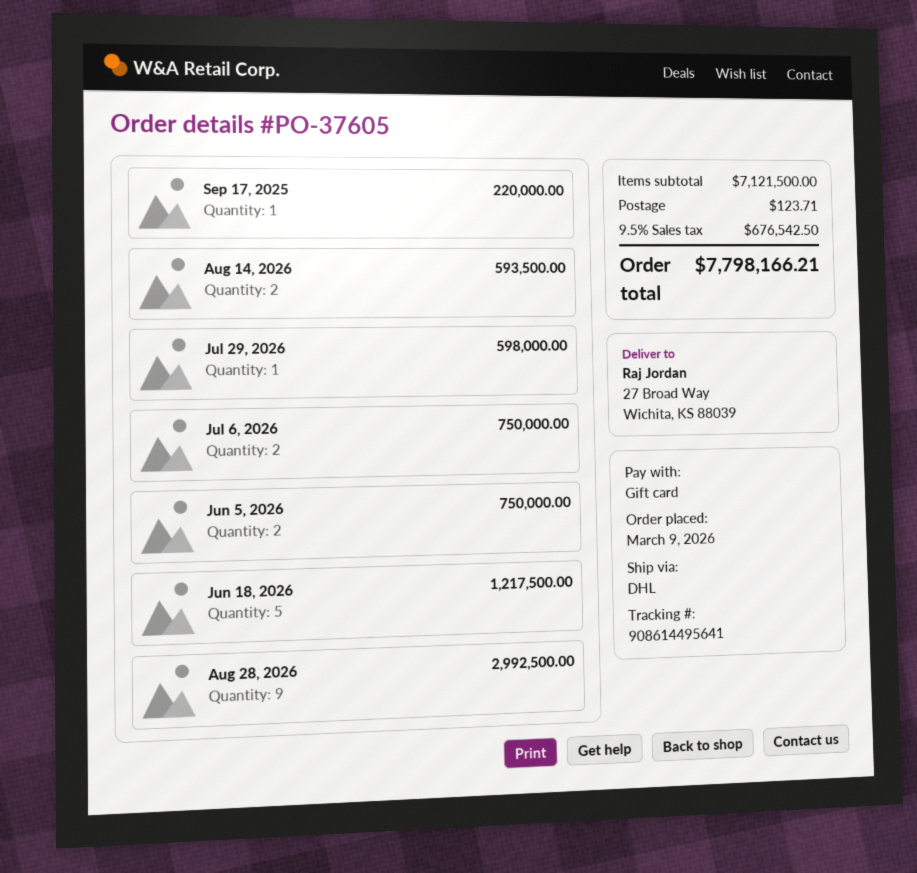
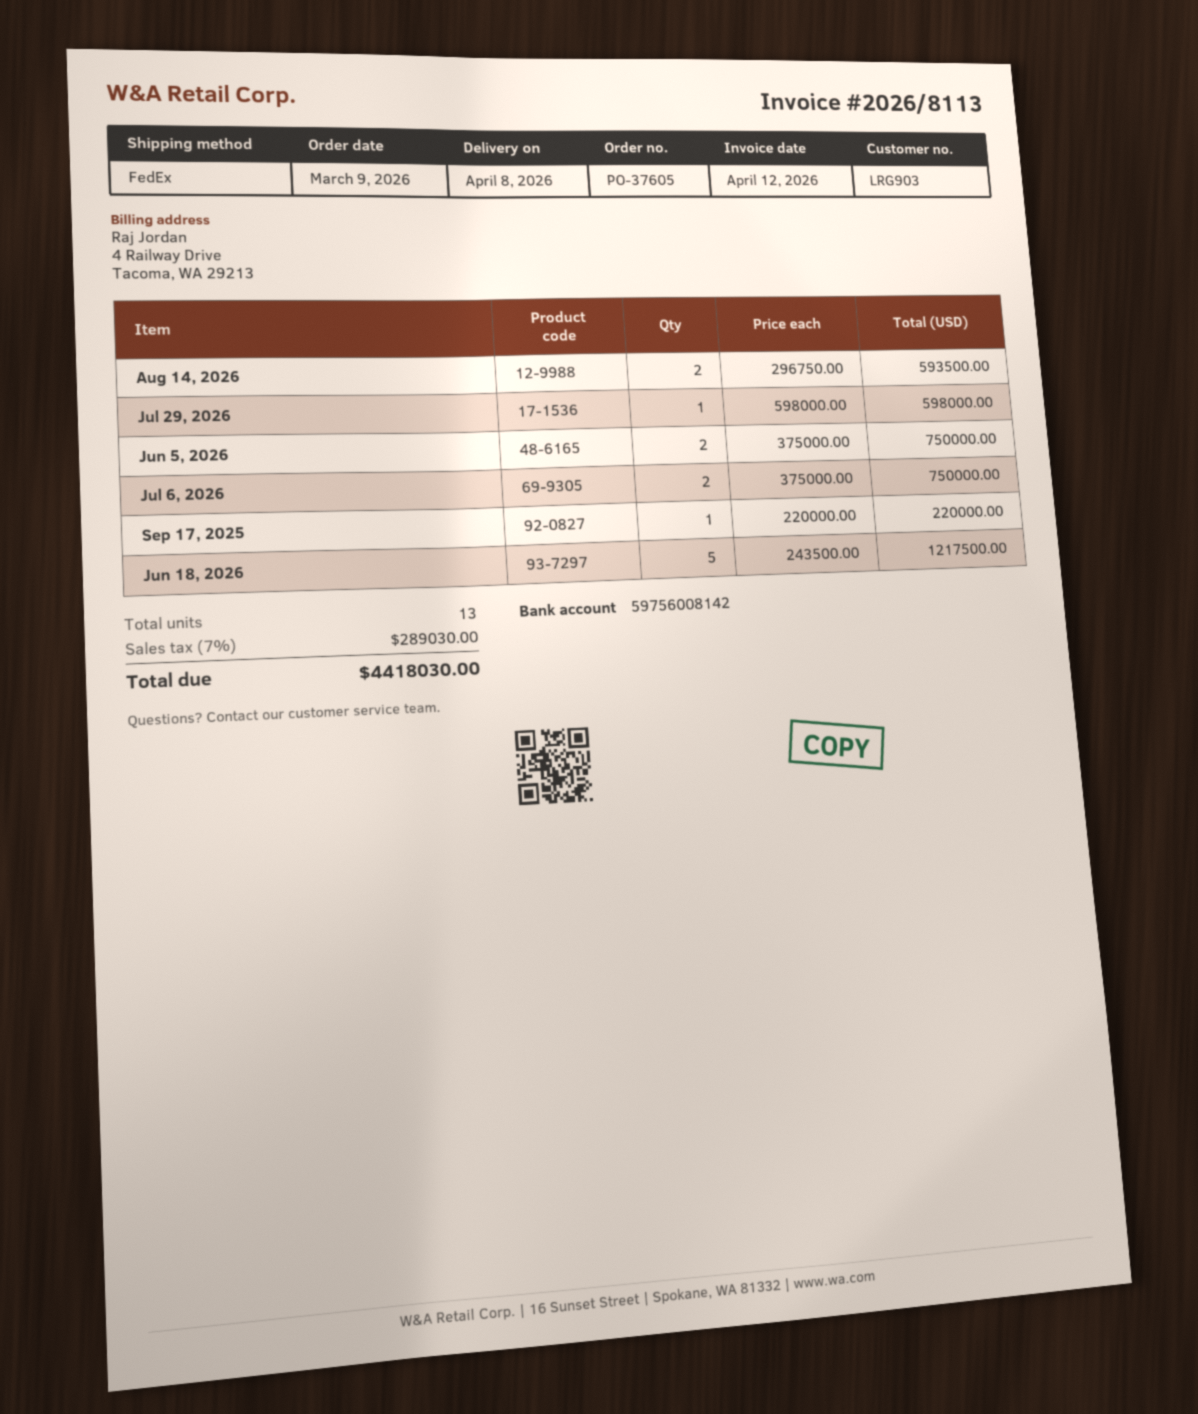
shipping method: DHL -> FedEx
Aug 28, 2026: 9 for 2992500.00 -> none
shipping: 123.71 -> none
tax: 9.5% = 676542.50 -> 7% = 289030.00
total: 7798166.21 -> 4418030.00

